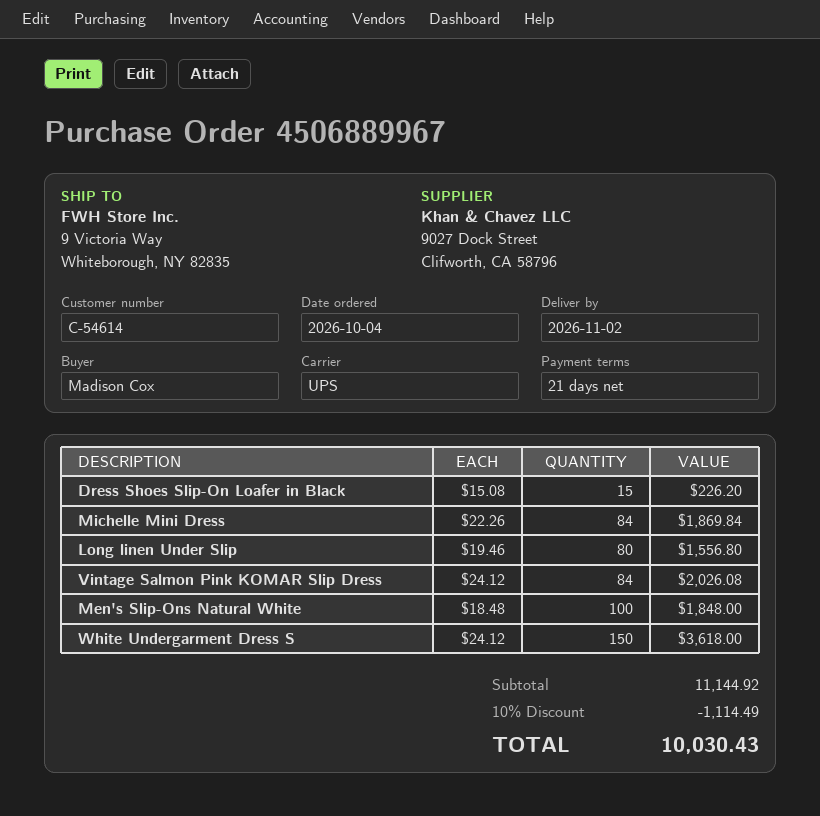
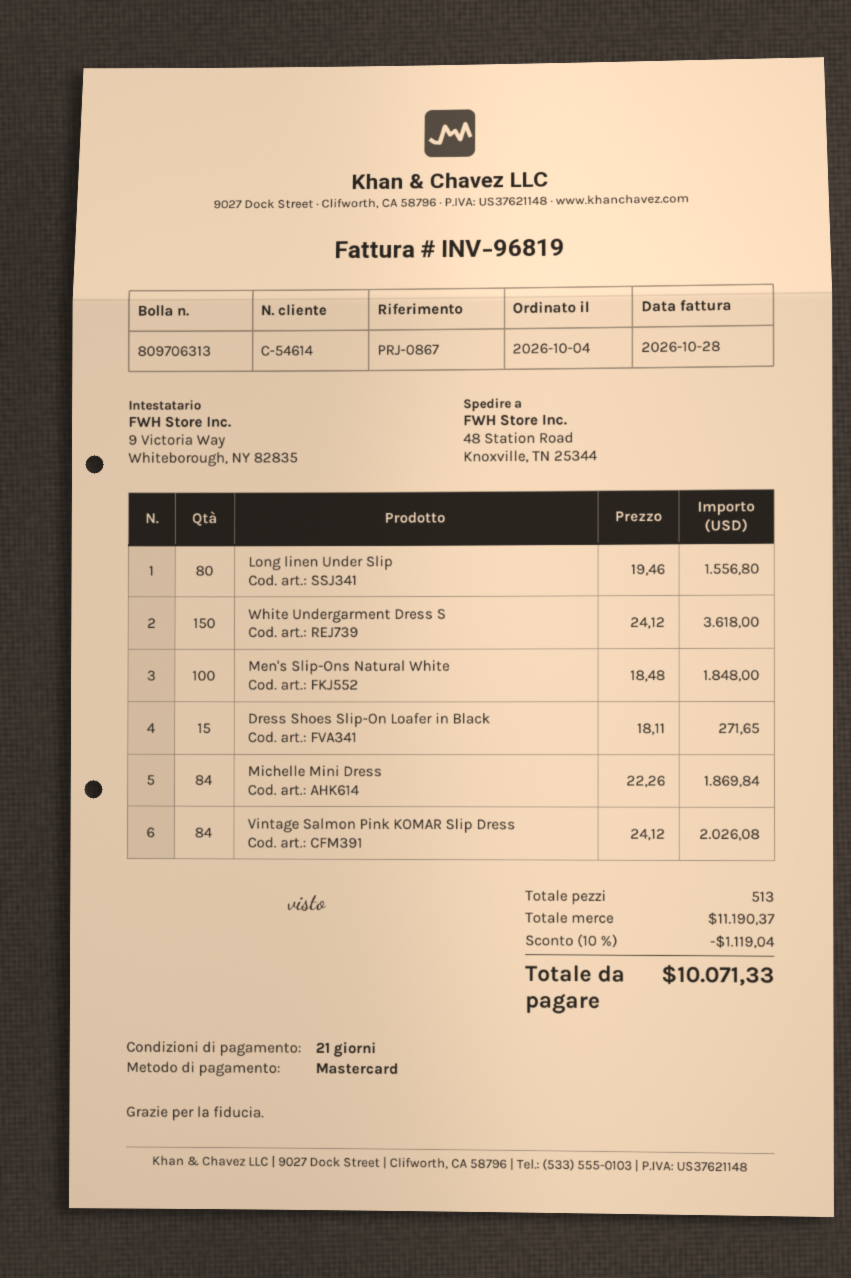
ship to: 9 Victoria Way, Whiteborough, NY 82835 -> 48 Station Road, Knoxville, TN 25344
Dress Shoes Slip-On Loafer in Black: 15 x 15.08 = 226.20 -> 15 x 18.11 = 271.65
subtotal: 11144.92 -> 11190.37
discount: 10% = 1114.49 -> 10% = 1119.04
total: 10030.43 -> 10071.33

